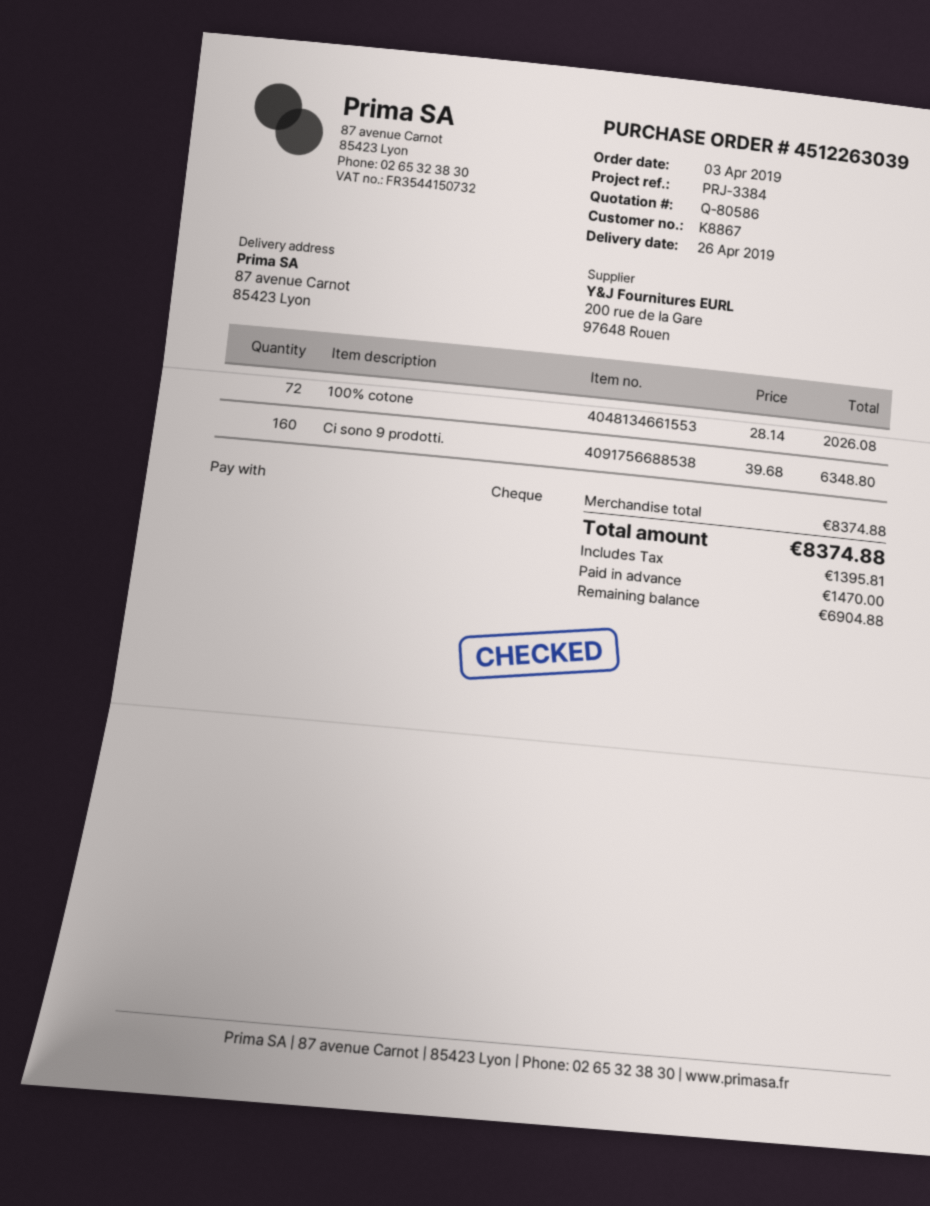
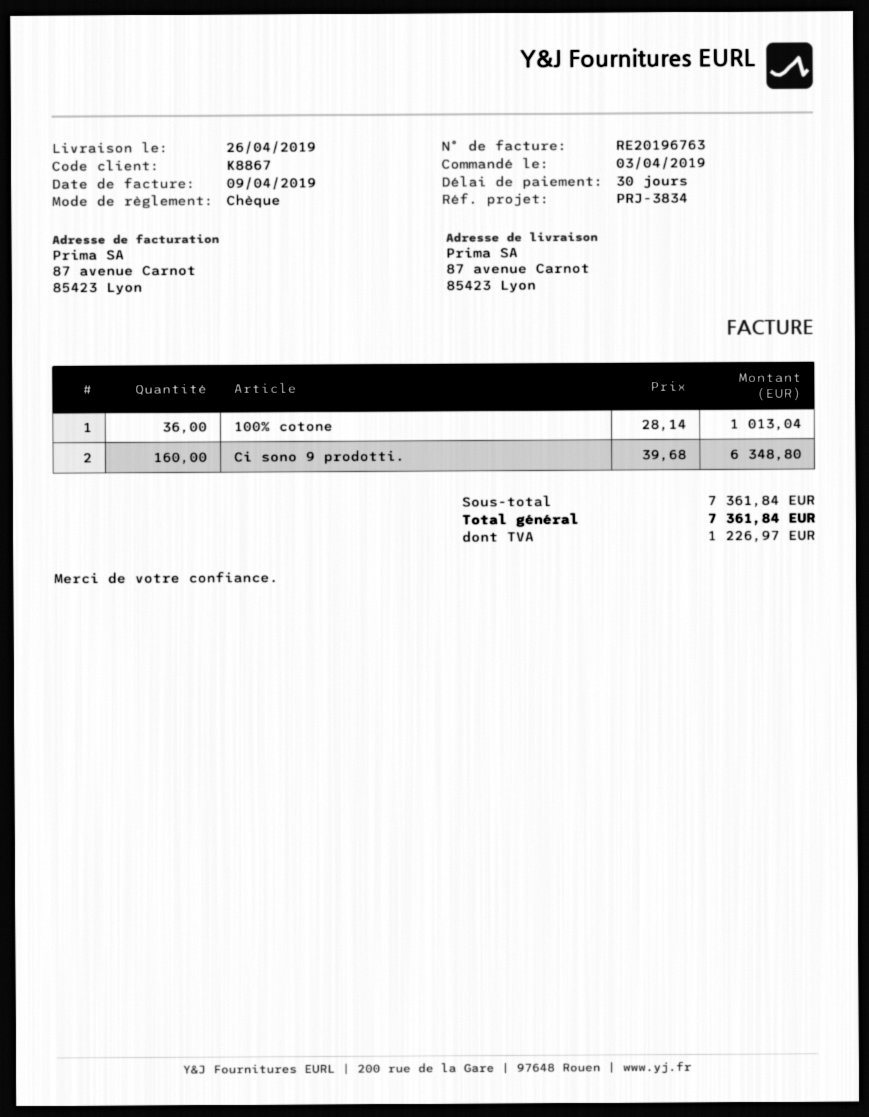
reference: PRJ-3384 -> PRJ-3834
100% cotone: 72 x 28.14 = 2026.08 -> 36 x 28.14 = 1013.04
subtotal: 8374.88 -> 7361.84
tax: 1395.81 -> 1226.97
total: 8374.88 -> 7361.84

